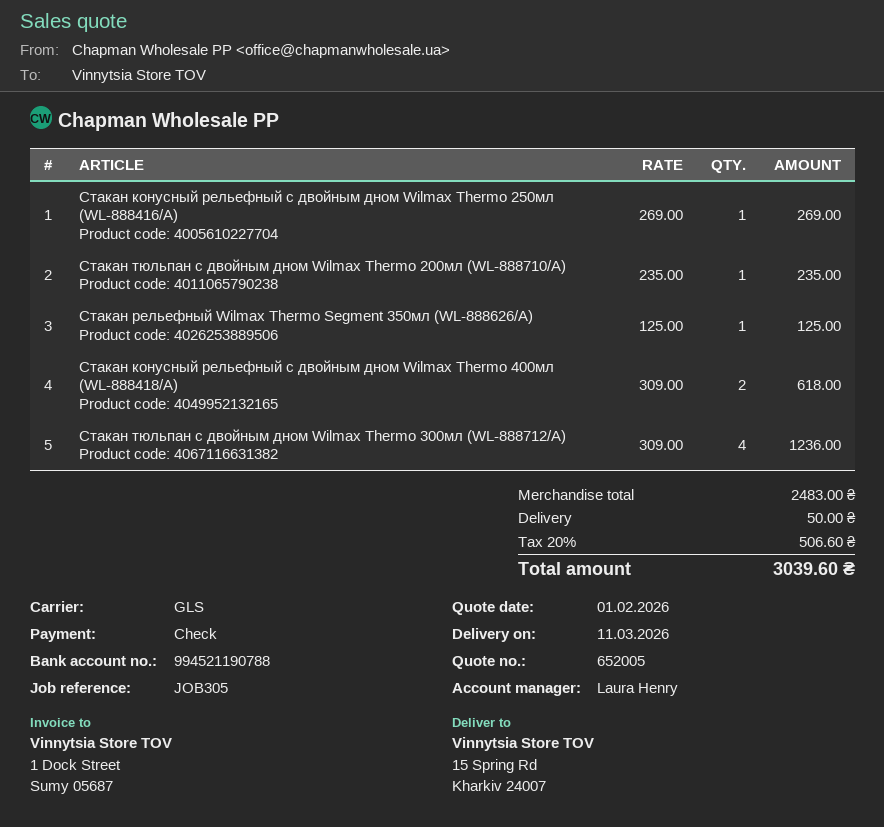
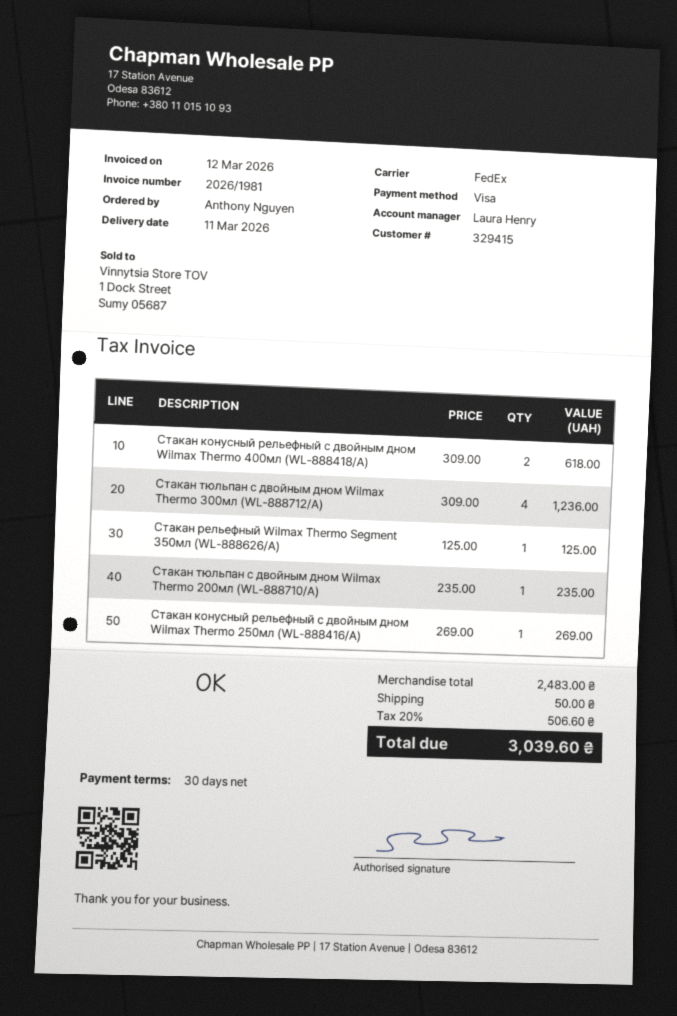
payment method: cheque -> Visa
shipping method: GLS -> FedEx

